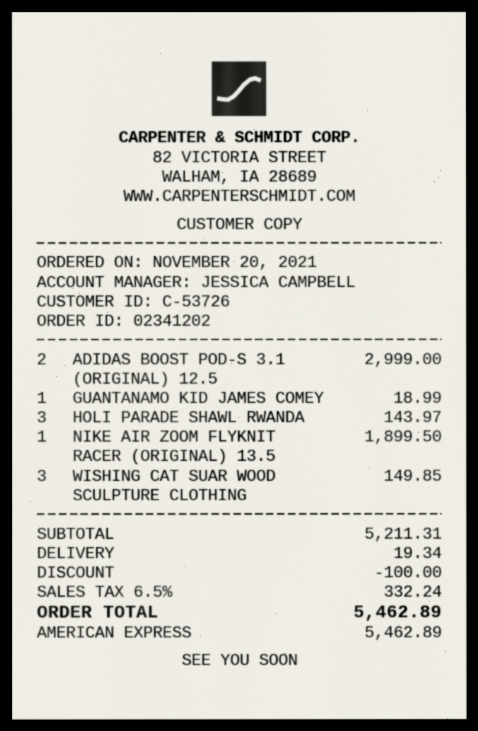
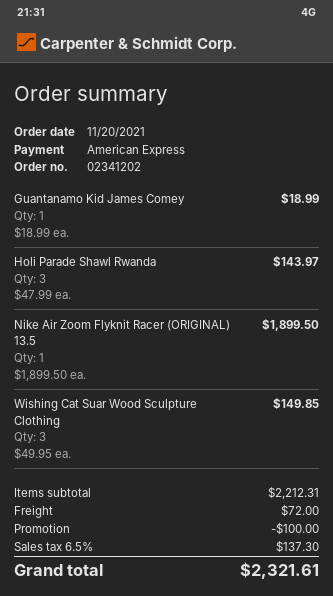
ADIDAS BOOST POD-S 3.1 (ORIGINAL) 12.5: 2 for 2999.00 -> none
subtotal: 5211.31 -> 2212.31
shipping: 19.34 -> 72.00
tax: 6.5% = 332.24 -> 6.5% = 137.30
total: 5462.89 -> 2321.61

